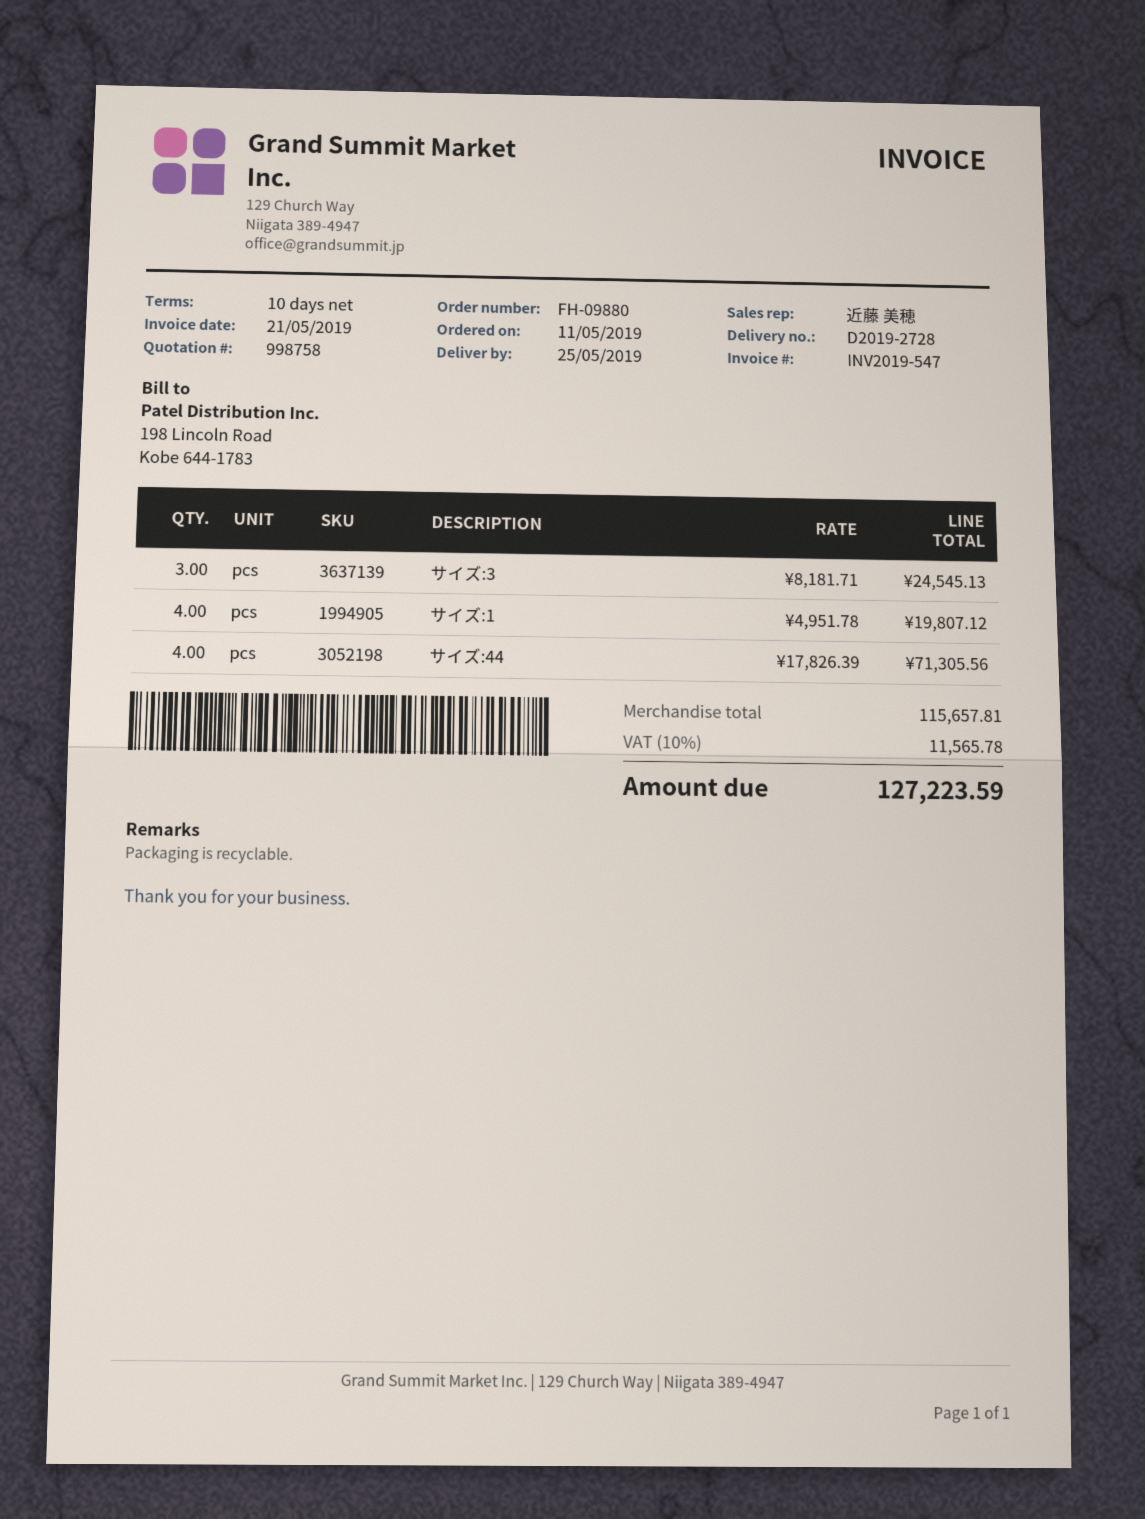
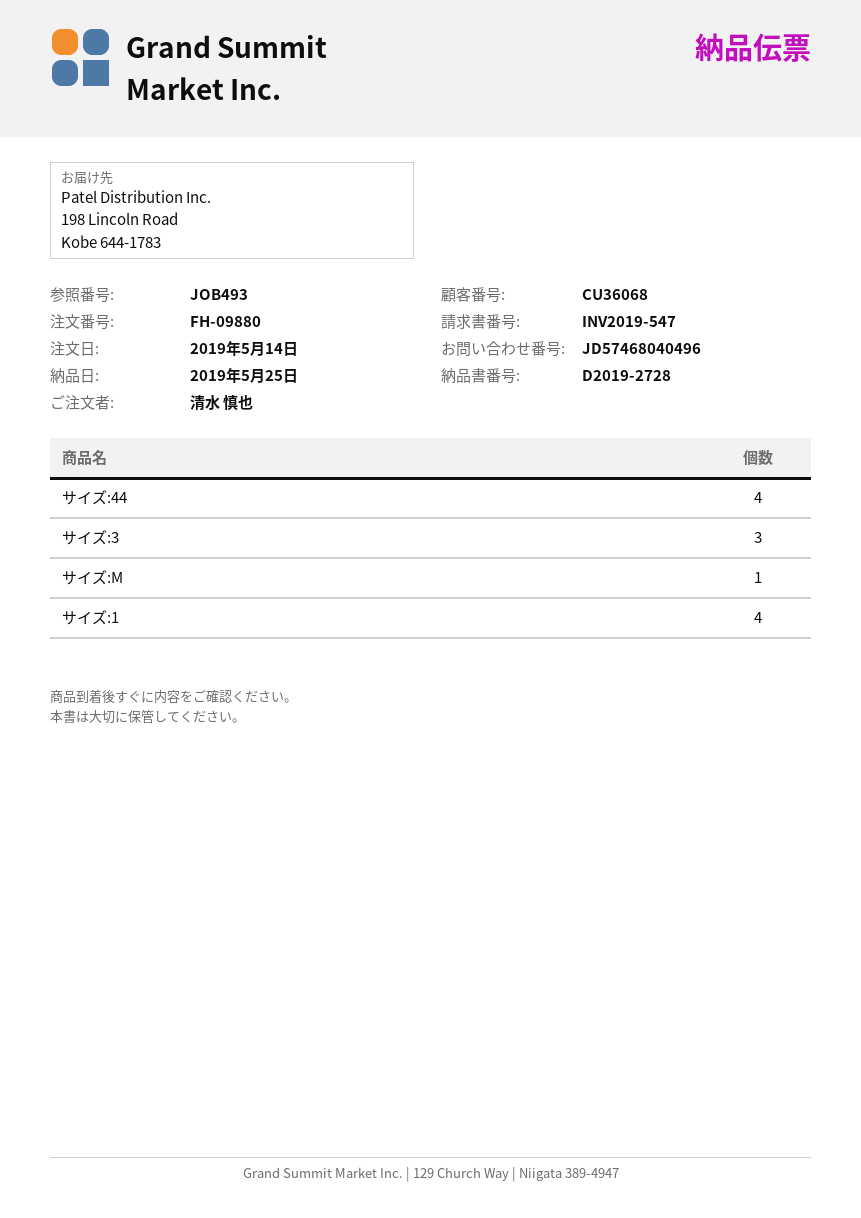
order date: 2019-05-11 -> 2019-05-14
サイズ:M: none -> 1

